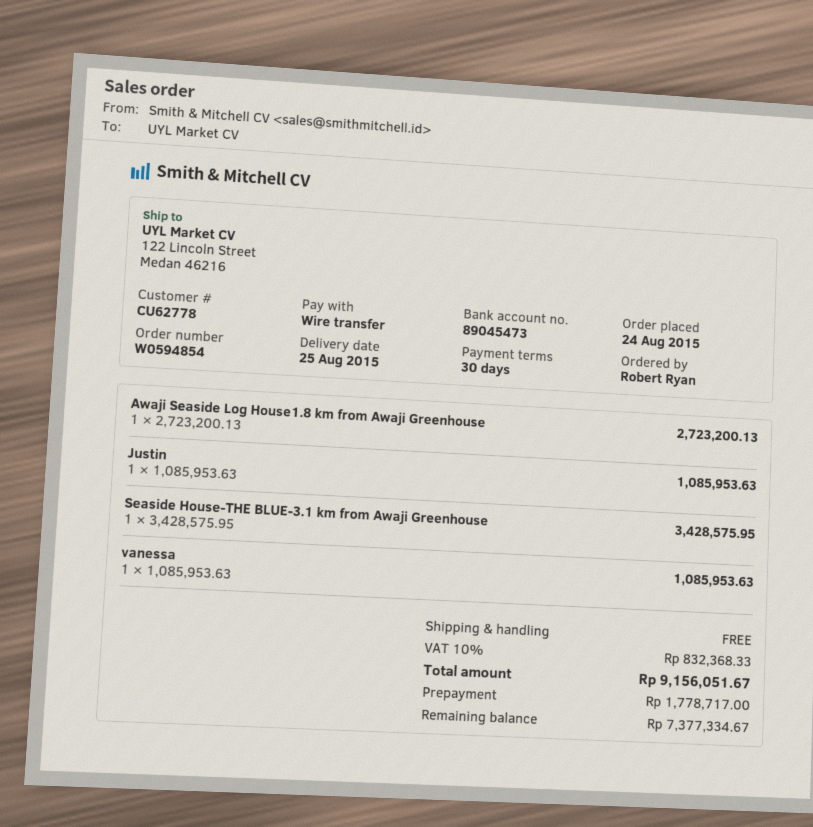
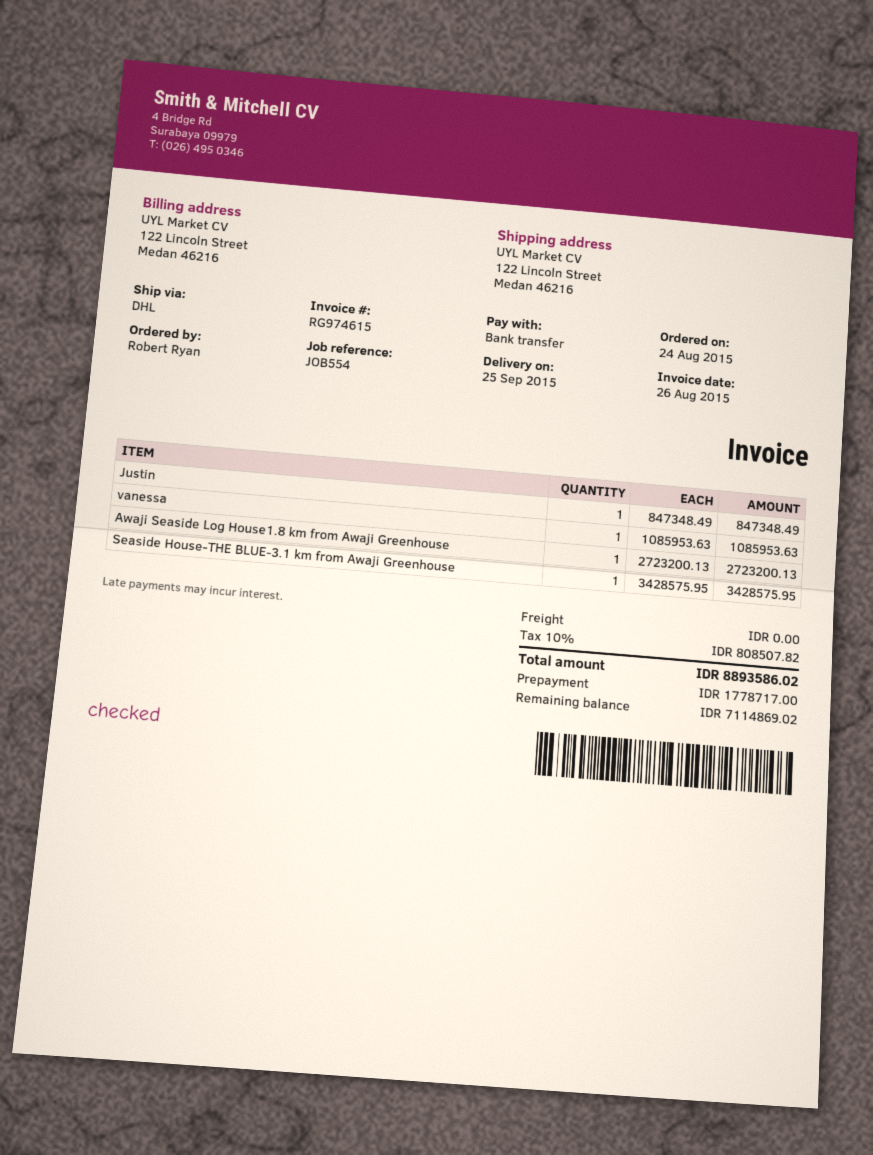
delivery date: 2015-08-25 -> 2015-09-25
Justin: 1 x 1085953.63 = 1085953.63 -> 1 x 847348.49 = 847348.49
tax: 10% = 832368.33 -> 10% = 808507.82
total: 9156051.67 -> 8893586.02
balance: 7377334.67 -> 7114869.02

